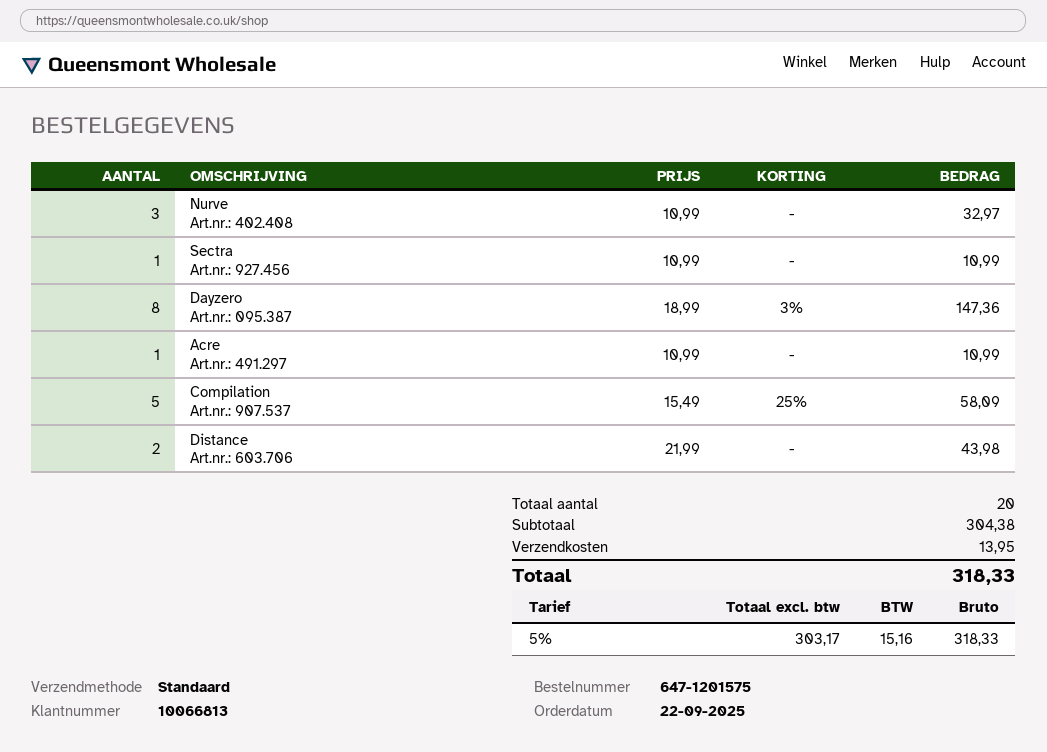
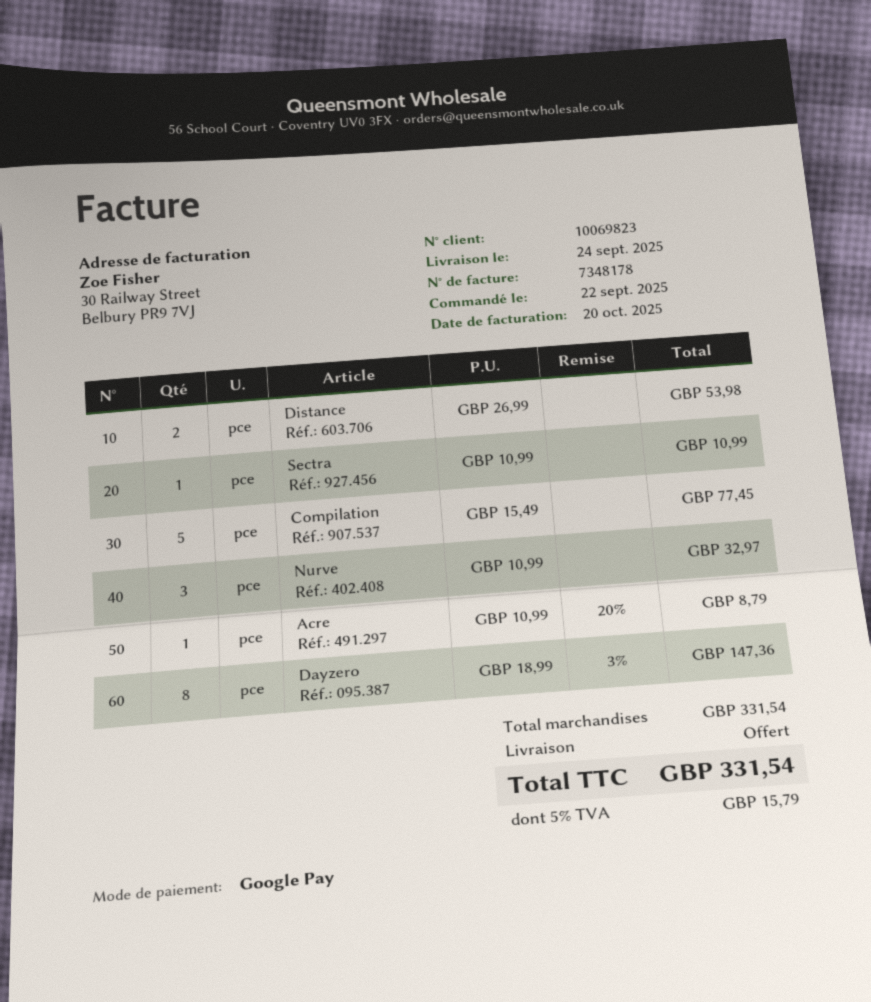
customer number: 10066813 -> 10069823
Acre: 1 x 10.99 = 10.99 -> 1 x 10.99 - 20% = 8.79
Compilation: 5 x 15.49 - 25% = 58.09 -> 5 x 15.49 = 77.45
Distance: 2 x 21.99 = 43.98 -> 2 x 26.99 = 53.98
subtotal: 304.38 -> 331.54
shipping: 13.95 -> 0.00
tax: 5% = 15.16 -> 5% = 15.79
total: 318.33 -> 331.54

